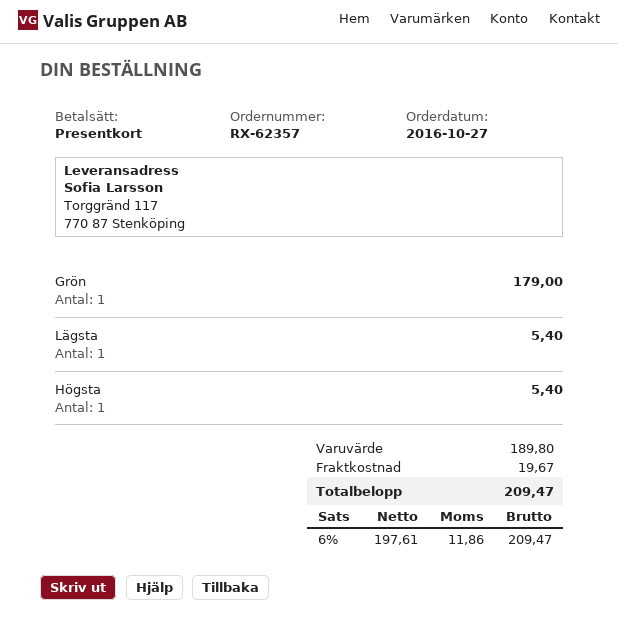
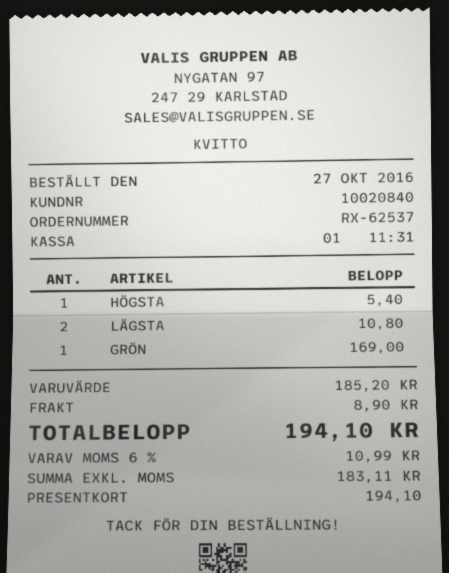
order number: RX-62357 -> RX-62537
Grön: 1 for 179.00 -> 1 for 169.00
Lägsta: 1 for 5.40 -> 2 for 10.80
subtotal: 189.80 -> 185.20
shipping: 19.67 -> 8.90
net: 197.61 -> 183.11
tax: 6% = 11.86 -> 6% = 10.99
total: 209.47 -> 194.10

